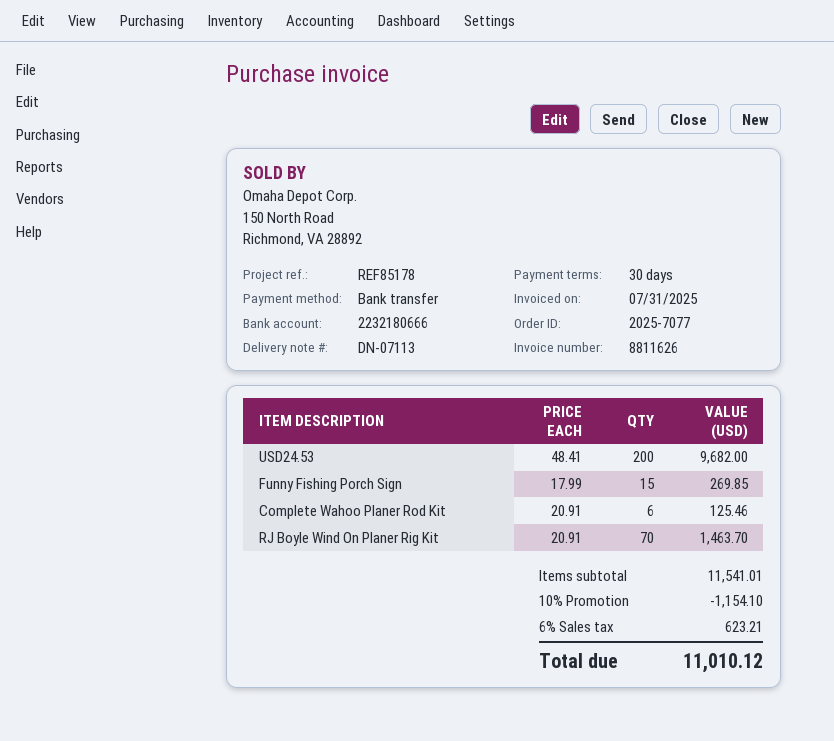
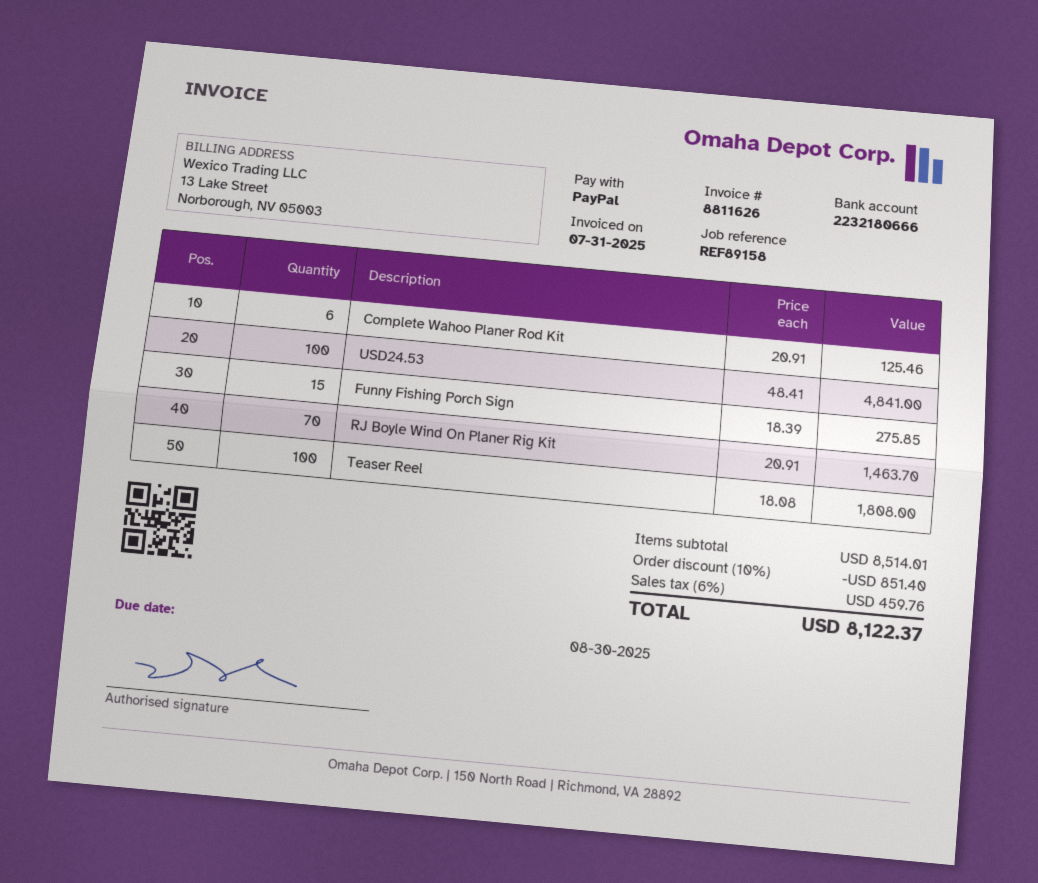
reference: REF85178 -> REF89158
payment method: bank transfer -> PayPal
USD24.53: 200 x 48.41 = 9682.00 -> 100 x 48.41 = 4841.00
Funny Fishing Porch Sign: 15 x 17.99 = 269.85 -> 15 x 18.39 = 275.85
Teaser Reel: none -> 100 x 18.08 = 1808.00
subtotal: 11541.01 -> 8514.01
discount: 10% = 1154.10 -> 10% = 851.40
tax: 6% = 623.21 -> 6% = 459.76
total: 11010.12 -> 8122.37

